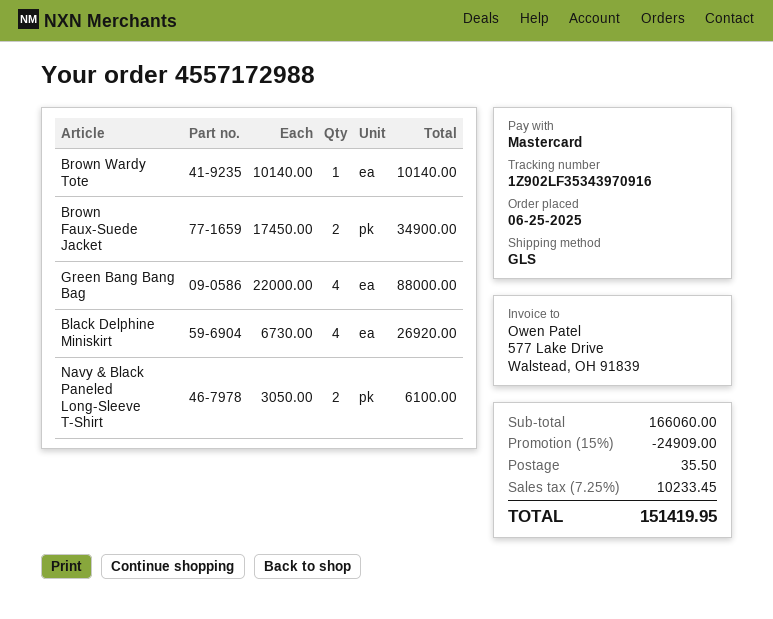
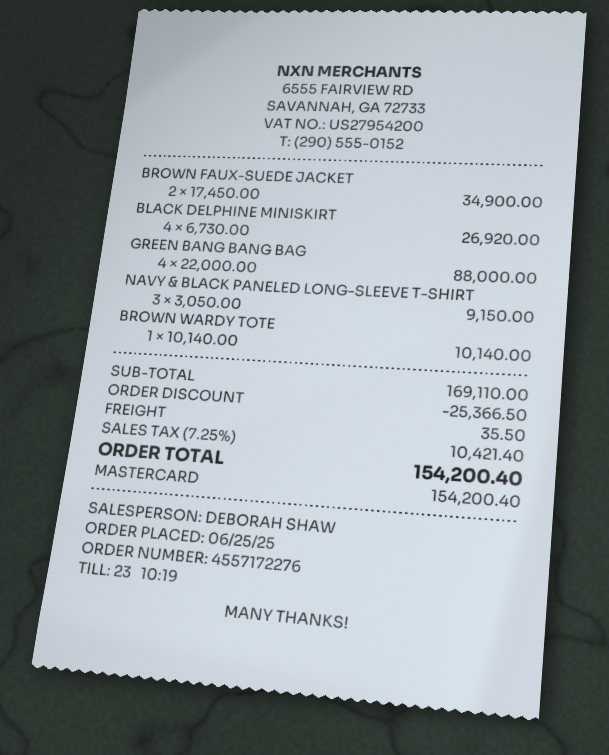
order number: 4557172988 -> 4557172276
Navy & Black Paneled Long-Sleeve T-Shirt: 2 x 3050.00 = 6100.00 -> 3 x 3050.00 = 9150.00
subtotal: 166060.00 -> 169110.00
discount: 24909.00 -> 25366.50
tax: 7.25% = 10233.45 -> 7.25% = 10421.40
total: 151419.95 -> 154200.40

